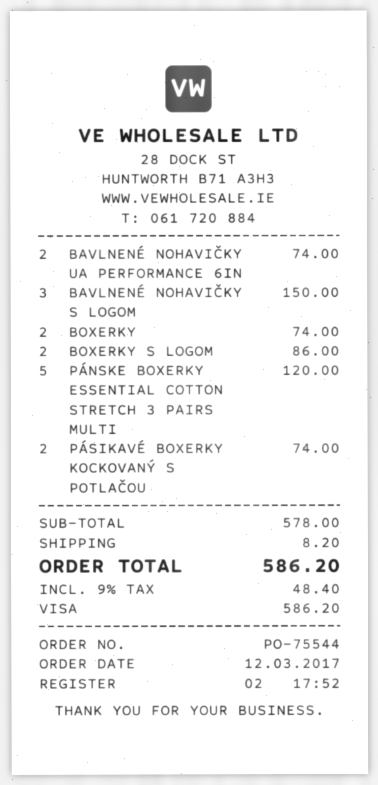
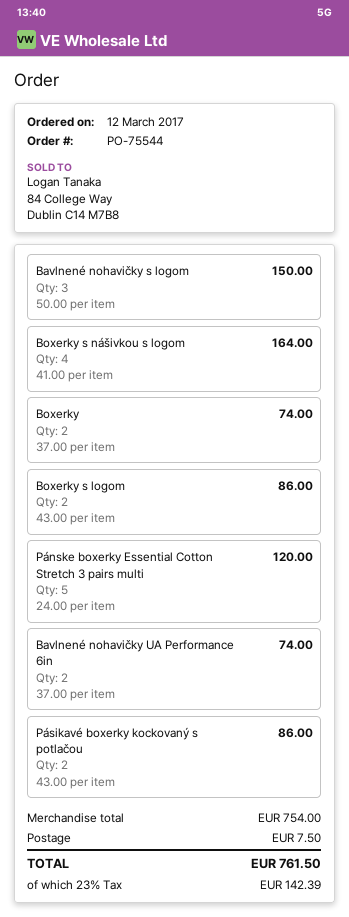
PÁSIKAVÉ BOXERKY KOCKOVANÝ S POTLAČOU: 2 for 74.00 -> 2 for 86.00
Boxerky s nášivkou s logom: none -> 4 for 164.00
subtotal: 578.00 -> 754.00
shipping: 8.20 -> 7.50
tax: 9% = 48.40 -> 23% = 142.39
total: 586.20 -> 761.50

